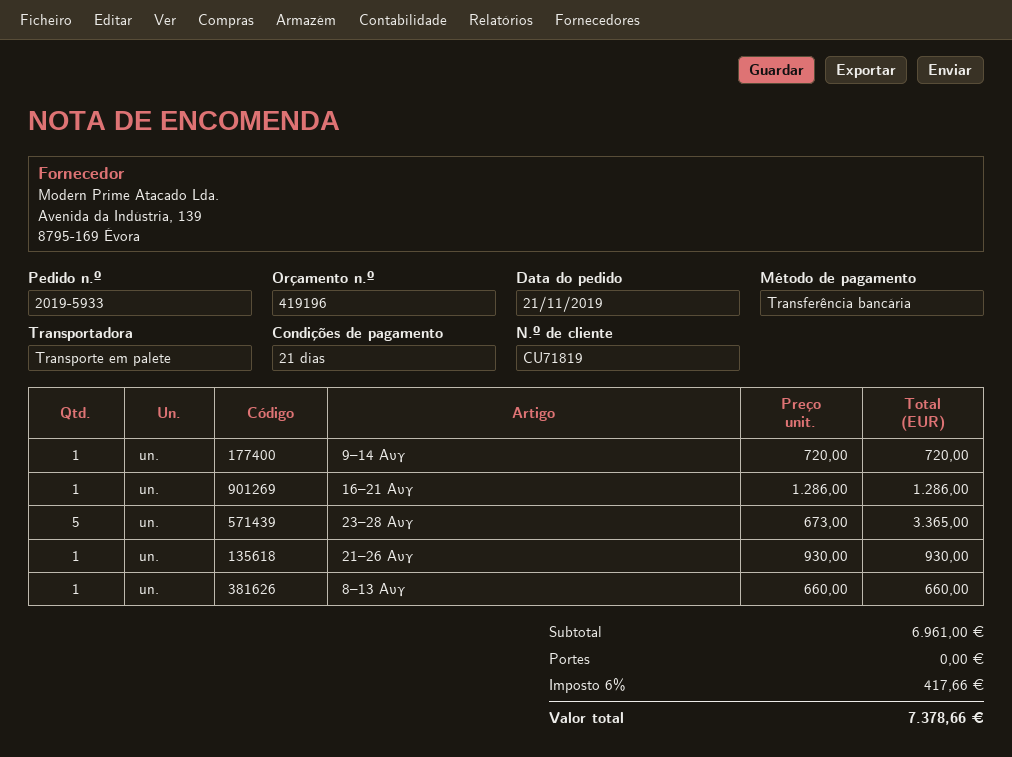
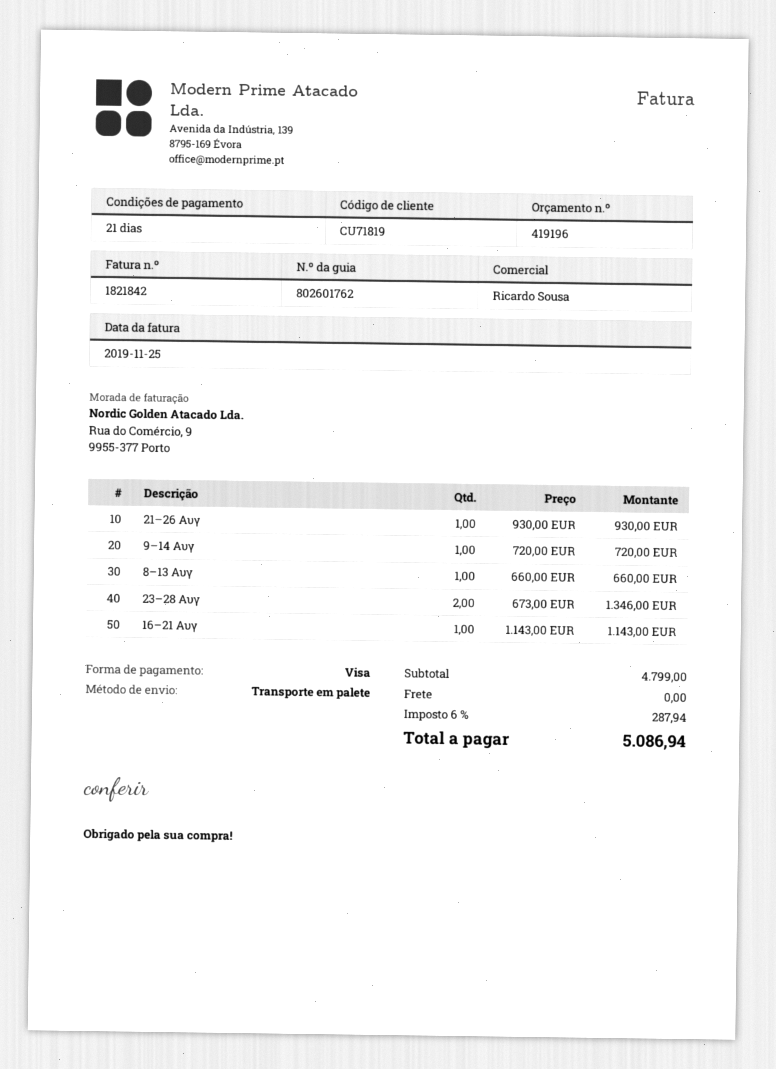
payment method: bank transfer -> Visa
16–21 Αυγ: 1 x 1286.00 = 1286.00 -> 1 x 1143.00 = 1143.00
23–28 Αυγ: 5 x 673.00 = 3365.00 -> 2 x 673.00 = 1346.00
subtotal: 6961.00 -> 4799.00
tax: 6% = 417.66 -> 6% = 287.94
total: 7378.66 -> 5086.94

